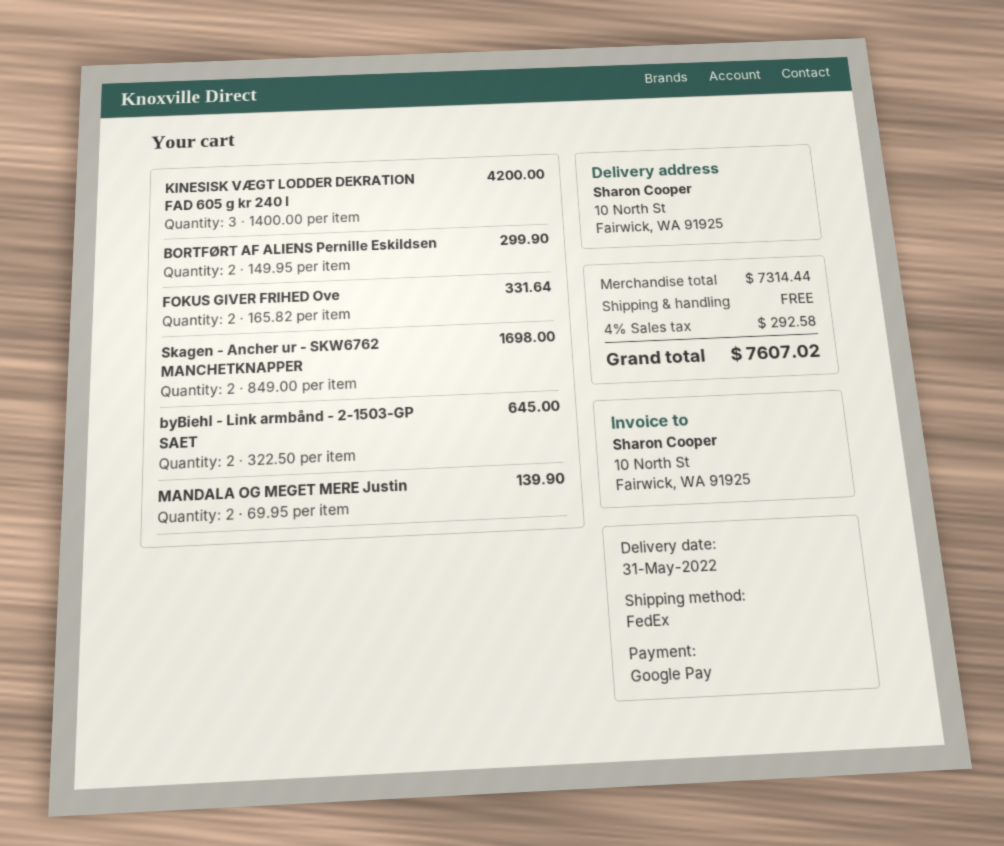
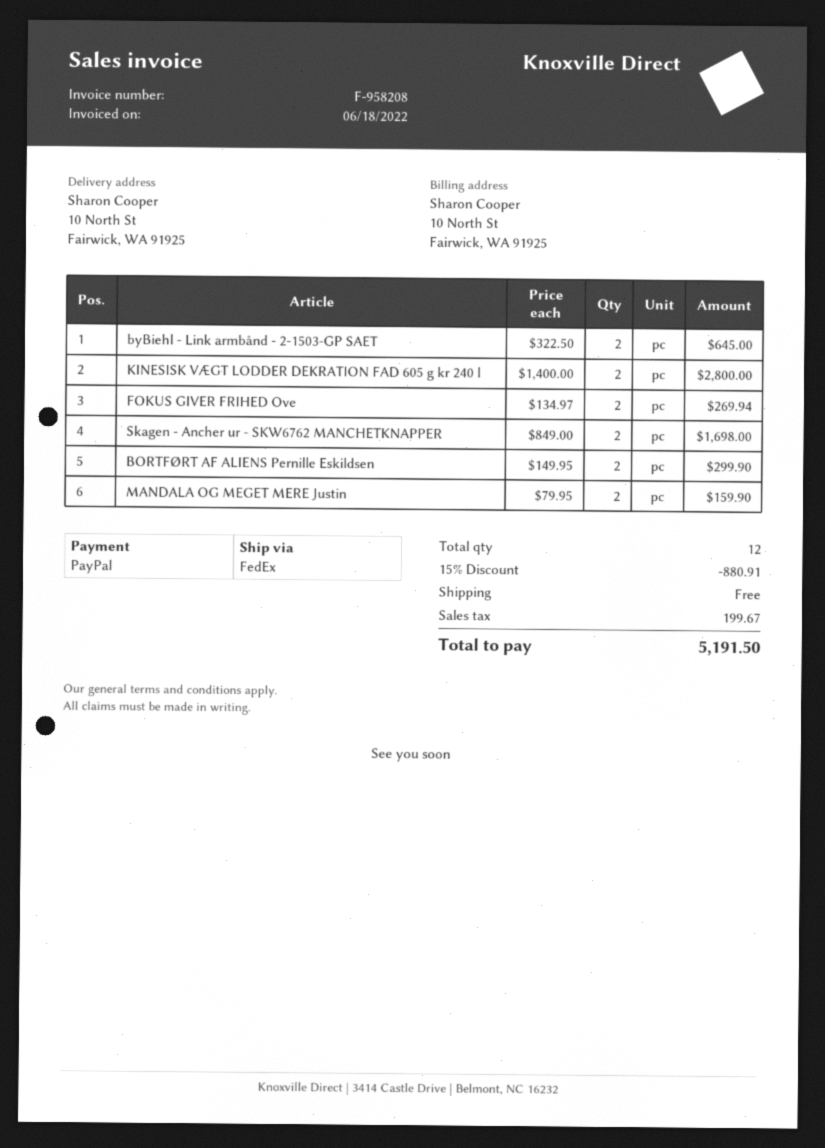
payment method: Google Pay -> PayPal
KINESISK VÆGT LODDER DEKRATION FAD 605 g kr 240 l: 3 x 1400.00 = 4200.00 -> 2 x 1400.00 = 2800.00
FOKUS GIVER FRIHED Ove: 2 x 165.82 = 331.64 -> 2 x 134.97 = 269.94
MANDALA OG MEGET MERE Justin: 2 x 69.95 = 139.90 -> 2 x 79.95 = 159.90
discount: none -> 15% = 880.91
tax: 292.58 -> 199.67
total: 7607.02 -> 5191.50

